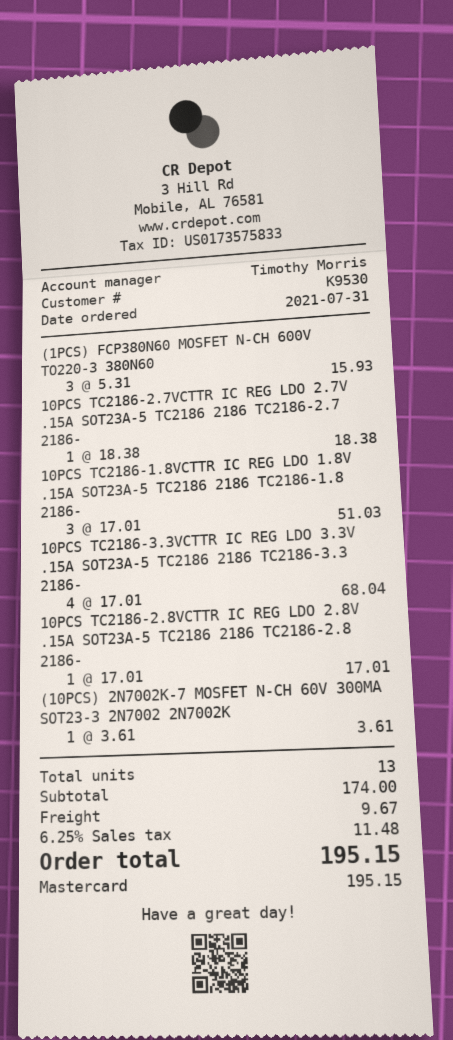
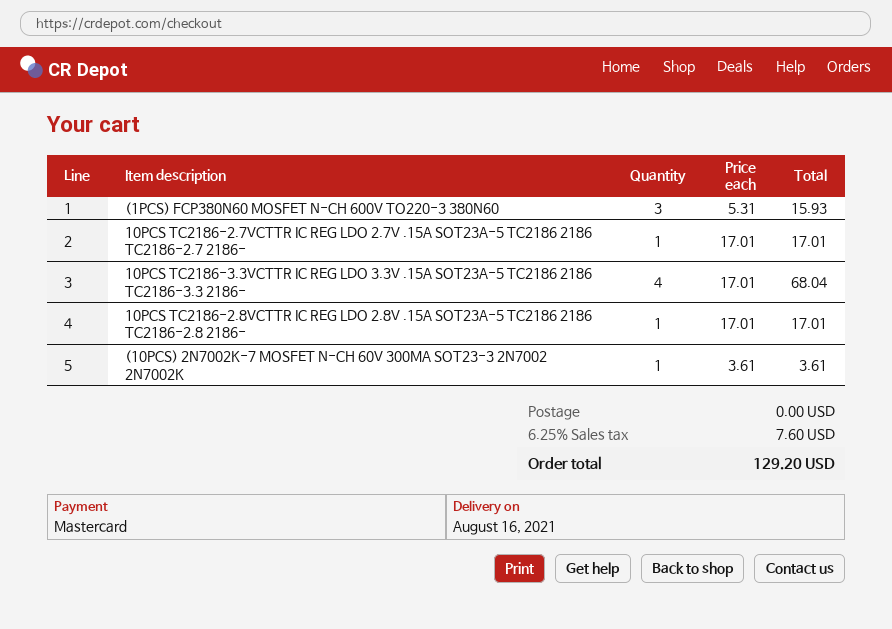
10PCS TC2186-2.7VCTTR IC REG LDO 2.7V .15A SOT23A-5 TC2186 2186 TC2186-2.7 2186-: 1 x 18.38 = 18.38 -> 1 x 17.01 = 17.01
10PCS TC2186-1.8VCTTR IC REG LDO 1.8V .15A SOT23A-5 TC2186 2186 TC2186-1.8 2186-: 3 x 17.01 = 51.03 -> none
shipping: 9.67 -> 0.00
tax: 6.25% = 11.48 -> 6.25% = 7.60
total: 195.15 -> 129.20

